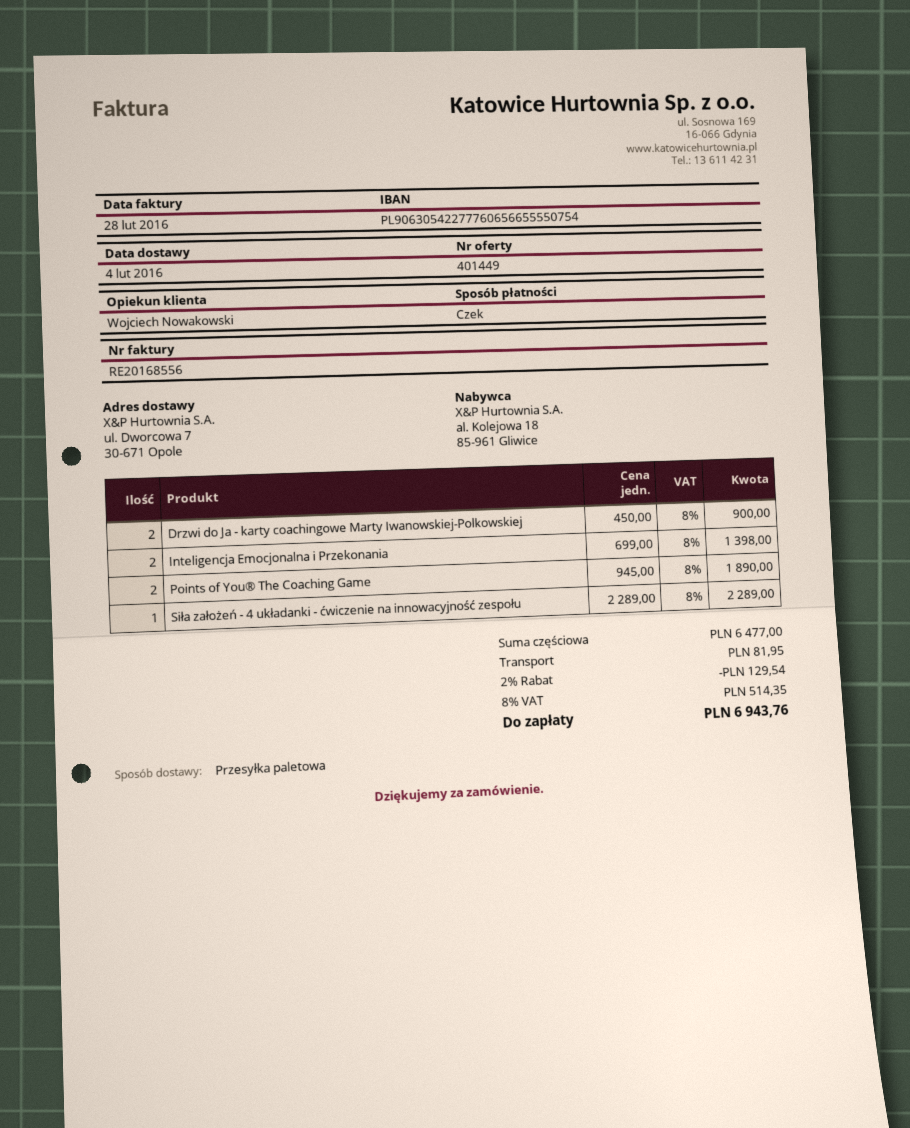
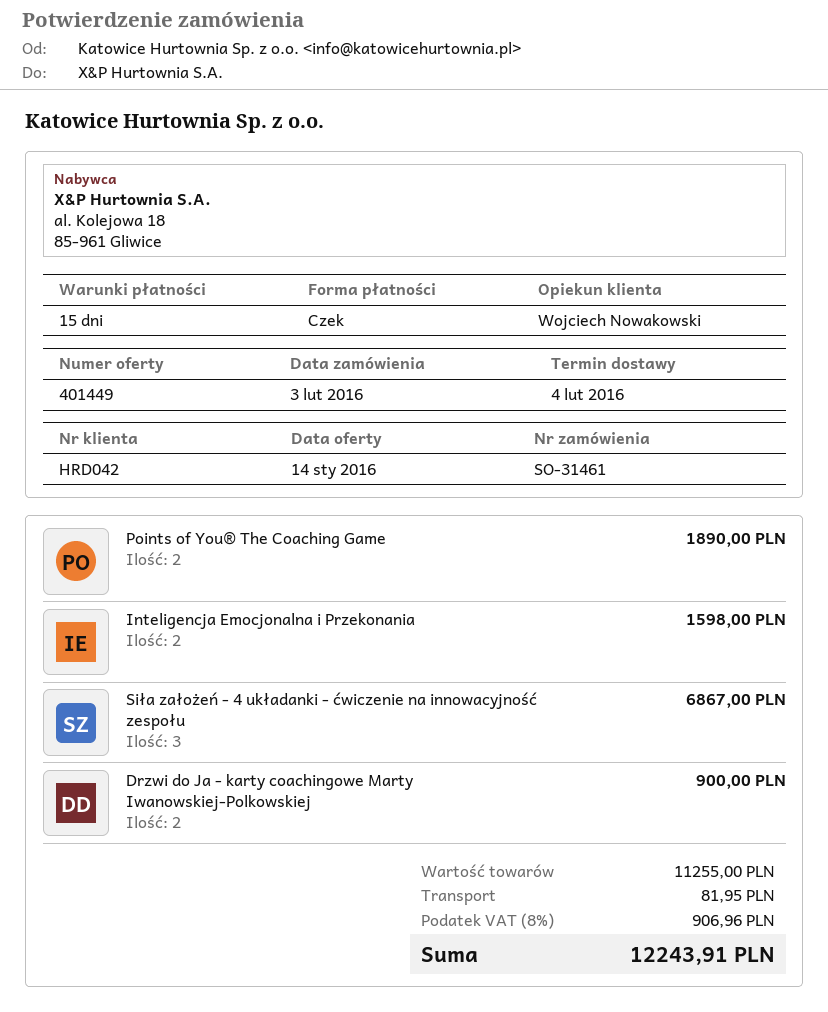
Inteligencja Emocjonalna i Przekonania: 2 for 1398.00 -> 2 for 1598.00
Siła założeń - 4 układanki - ćwiczenie na innowacyjność zespołu: 1 for 2289.00 -> 3 for 6867.00
subtotal: 6477.00 -> 11255.00
discount: 2% = 129.54 -> none
tax: 8% = 514.35 -> 8% = 906.96
total: 6943.76 -> 12243.91

